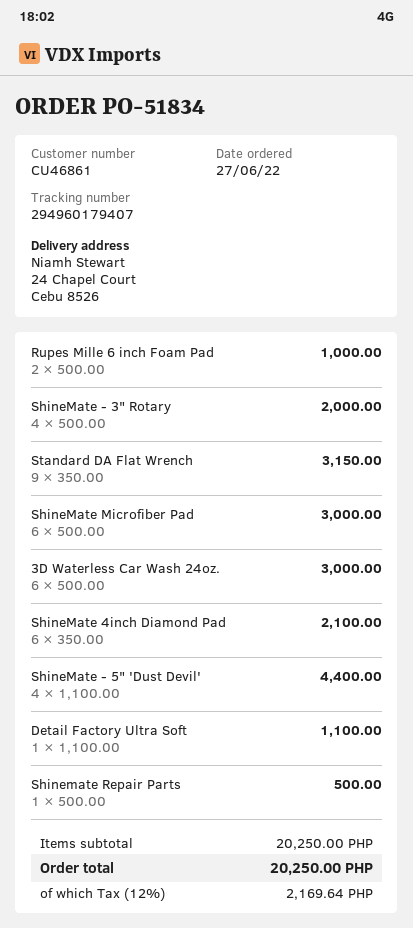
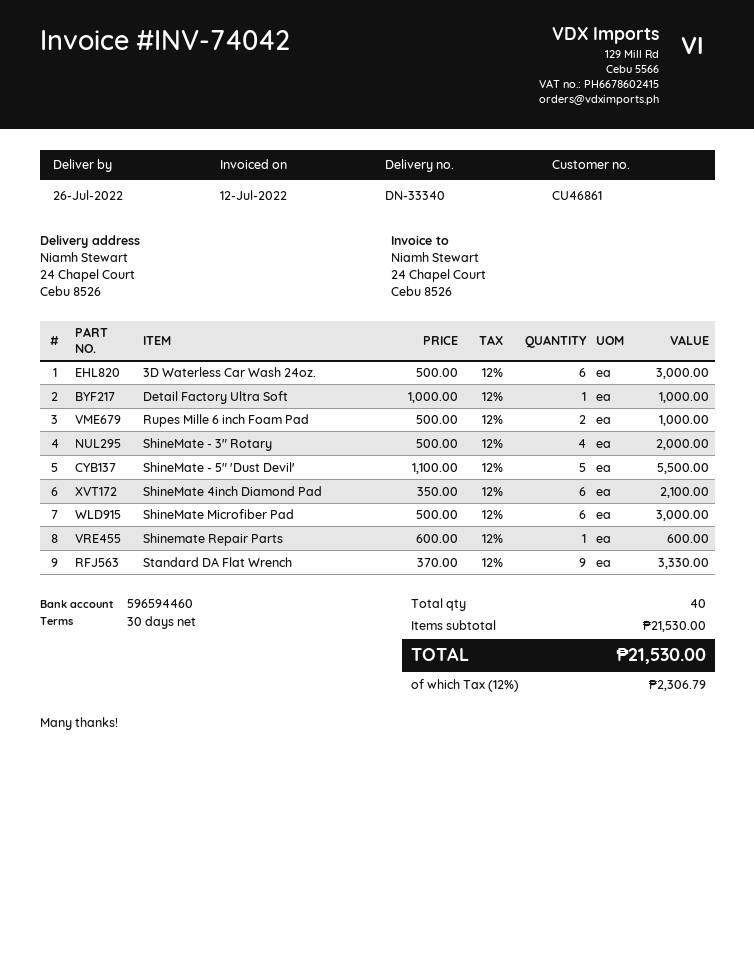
Standard DA Flat Wrench: 9 x 350.00 = 3150.00 -> 9 x 370.00 = 3330.00
ShineMate - 5" 'Dust Devil': 4 x 1100.00 = 4400.00 -> 5 x 1100.00 = 5500.00
Detail Factory Ultra Soft: 1 x 1100.00 = 1100.00 -> 1 x 1000.00 = 1000.00
Shinemate Repair Parts: 1 x 500.00 = 500.00 -> 1 x 600.00 = 600.00
subtotal: 20250.00 -> 21530.00
tax: 12% = 2169.64 -> 12% = 2306.79
total: 20250.00 -> 21530.00

